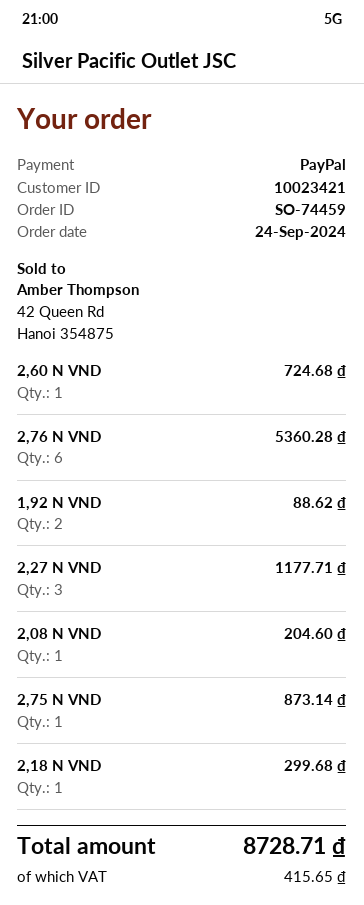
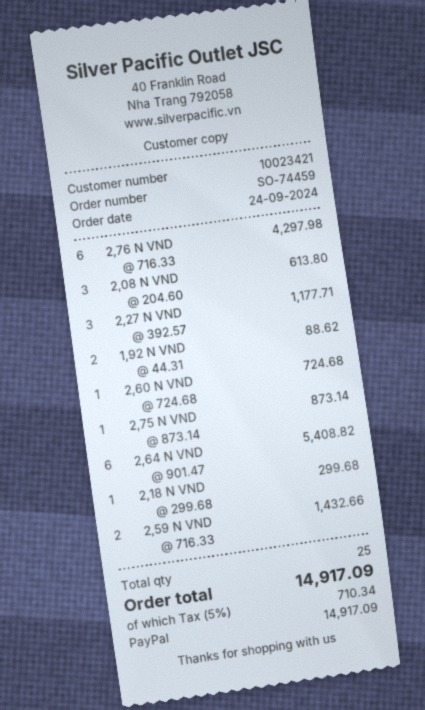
2,76 N VND: 6 for 5360.28 -> 6 for 4297.98
2,08 N VND: 1 for 204.60 -> 3 for 613.80
2,64 N VND: none -> 6 for 5408.82
2,59 N VND: none -> 2 for 1432.66
tax: 415.65 -> 710.34
total: 8728.71 -> 14917.09

